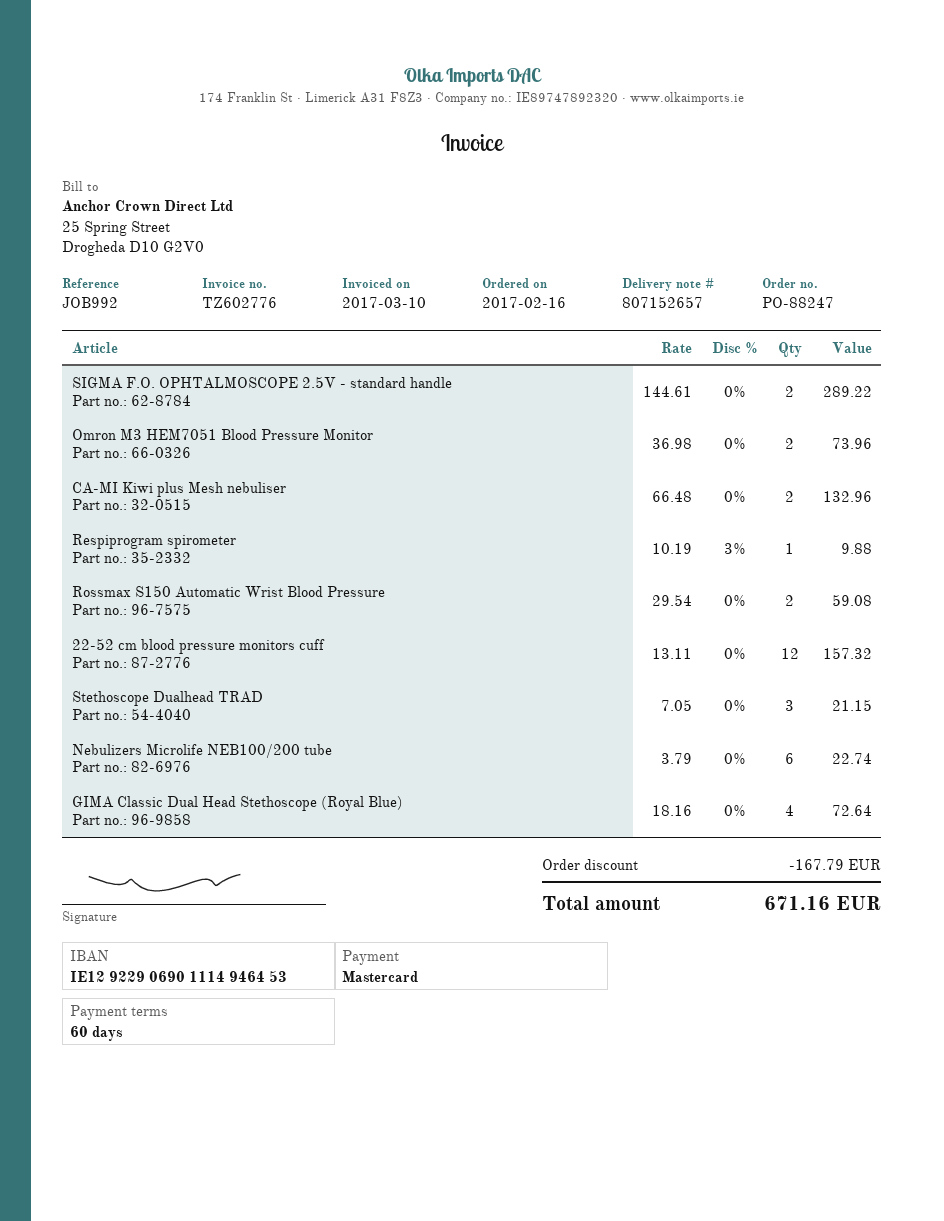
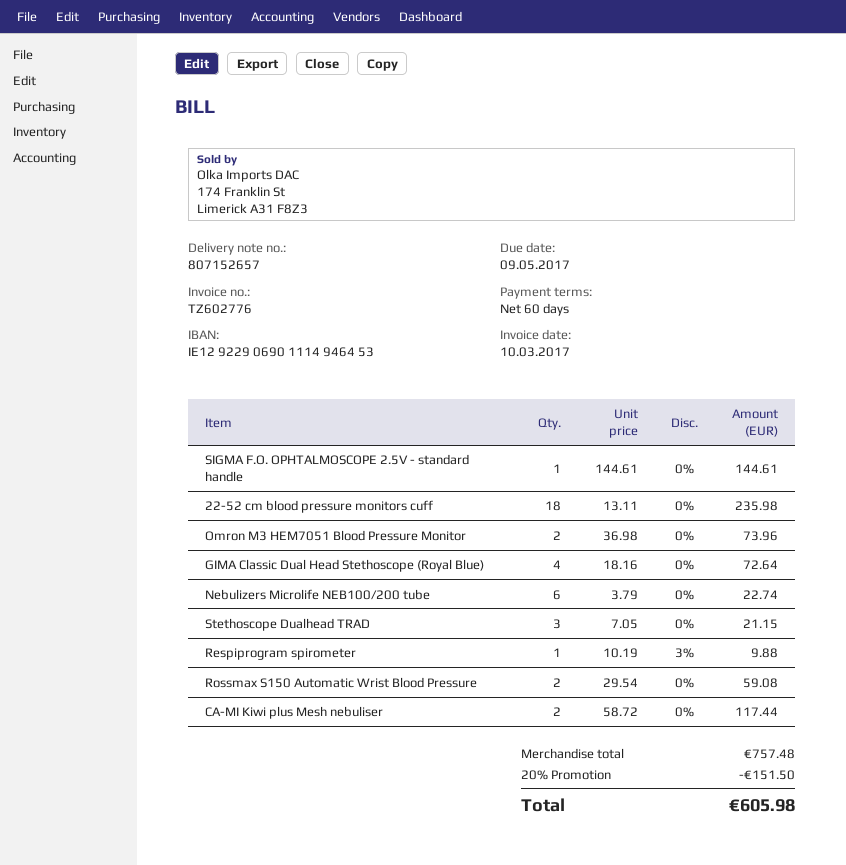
SIGMA F.O. OPHTALMOSCOPE 2.5V - standard handle: 2 x 144.61 = 289.22 -> 1 x 144.61 = 144.61
CA-MI Kiwi plus Mesh nebuliser: 2 x 66.48 = 132.96 -> 2 x 58.72 = 117.44
22-52 cm blood pressure monitors cuff: 12 x 13.11 = 157.32 -> 18 x 13.11 = 235.98
discount: 167.79 -> 151.50
total: 671.16 -> 605.98

